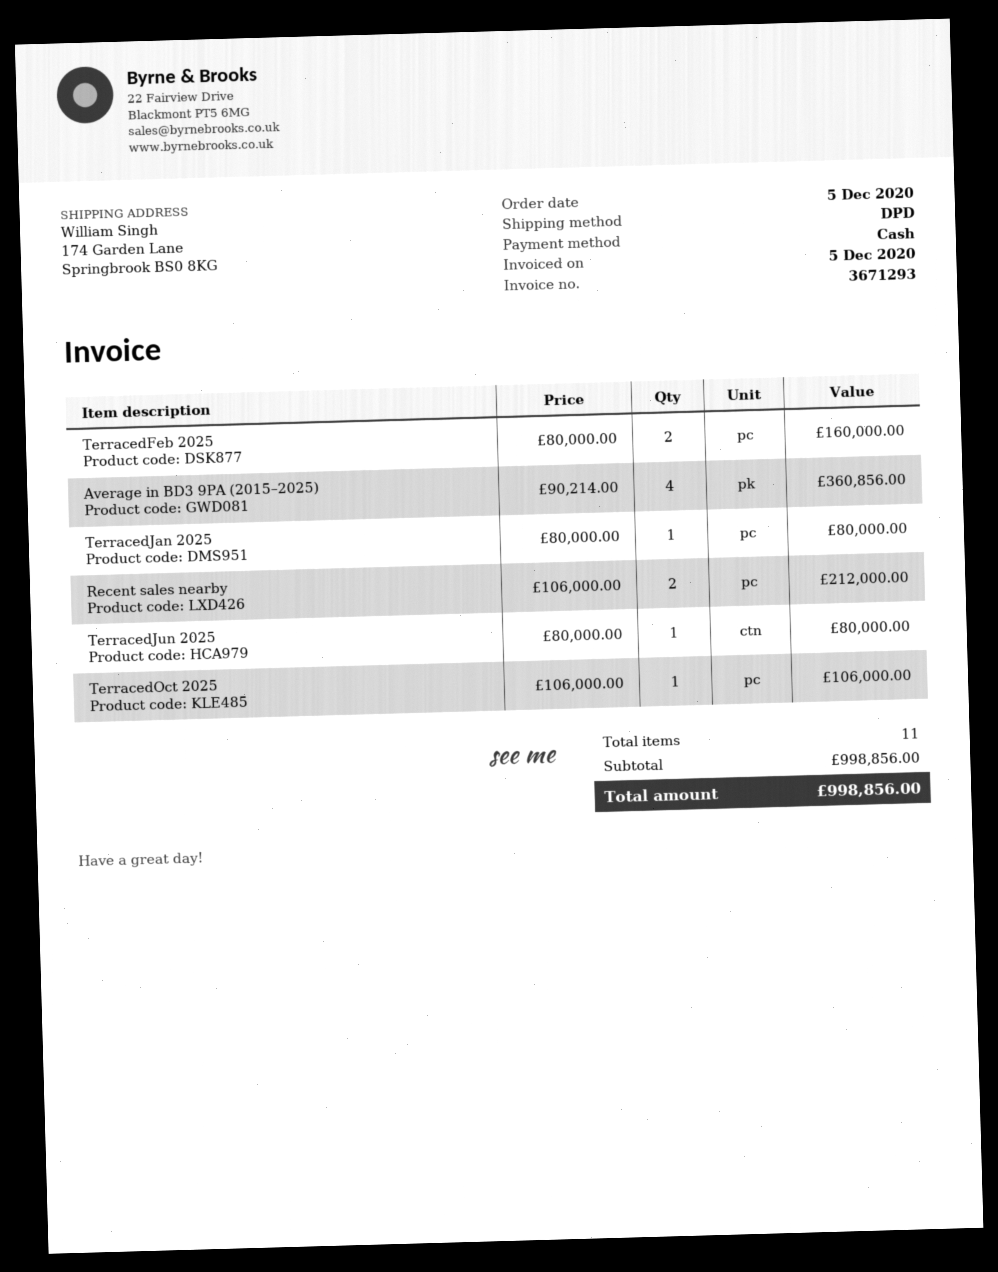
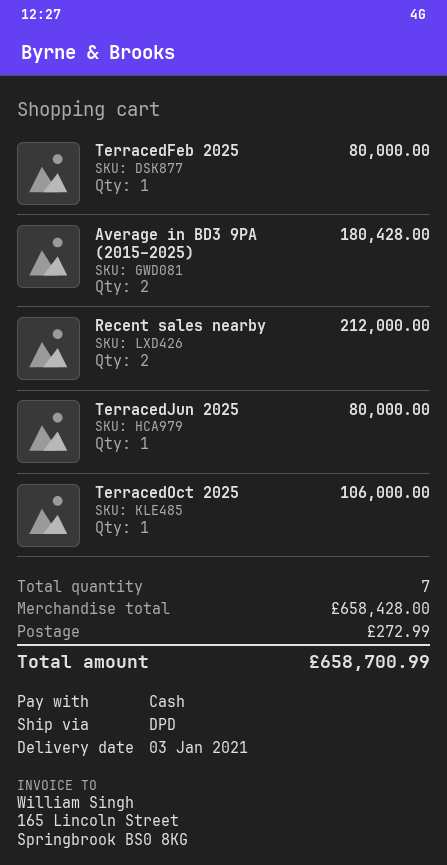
TerracedFeb 2025: 2 for 160000.00 -> 1 for 80000.00
Average in BD3 9PA (2015–2025): 4 for 360856.00 -> 2 for 180428.00
TerracedJan 2025: 1 for 80000.00 -> none
total quantity: 11 -> 7
subtotal: 998856.00 -> 658428.00
shipping: none -> 272.99
total: 998856.00 -> 658700.99

